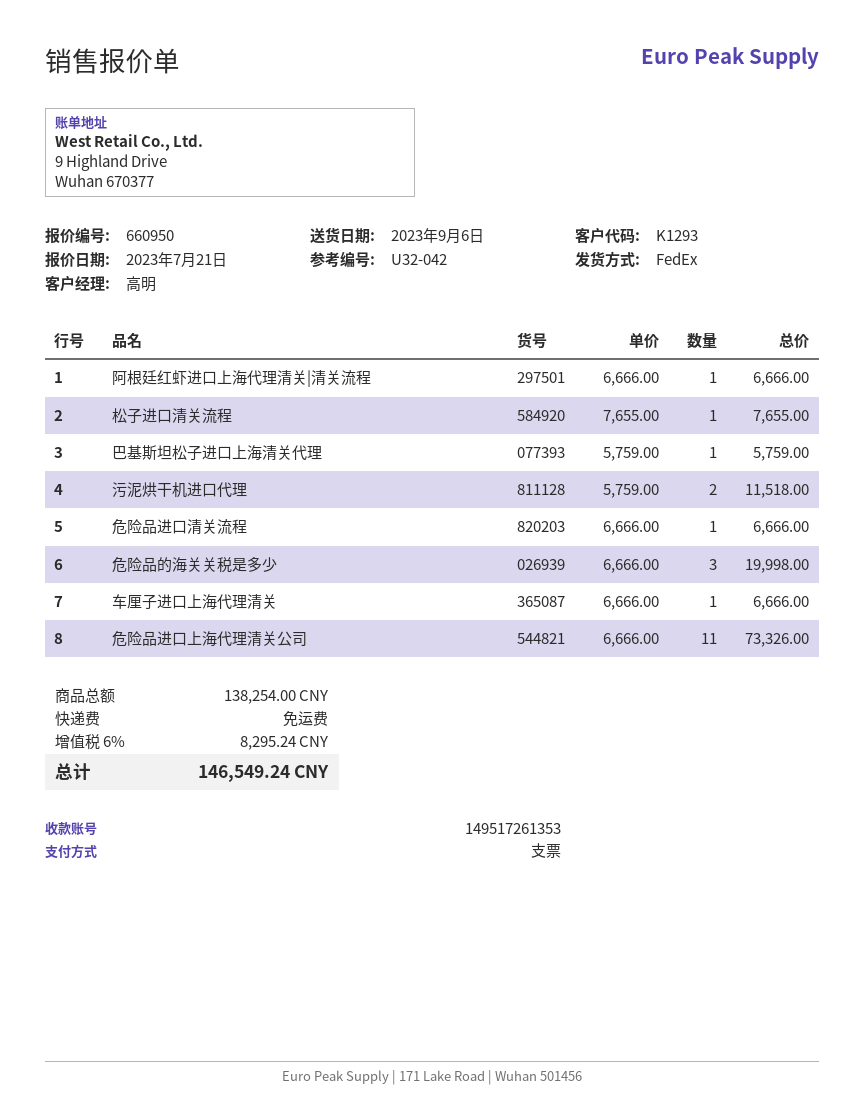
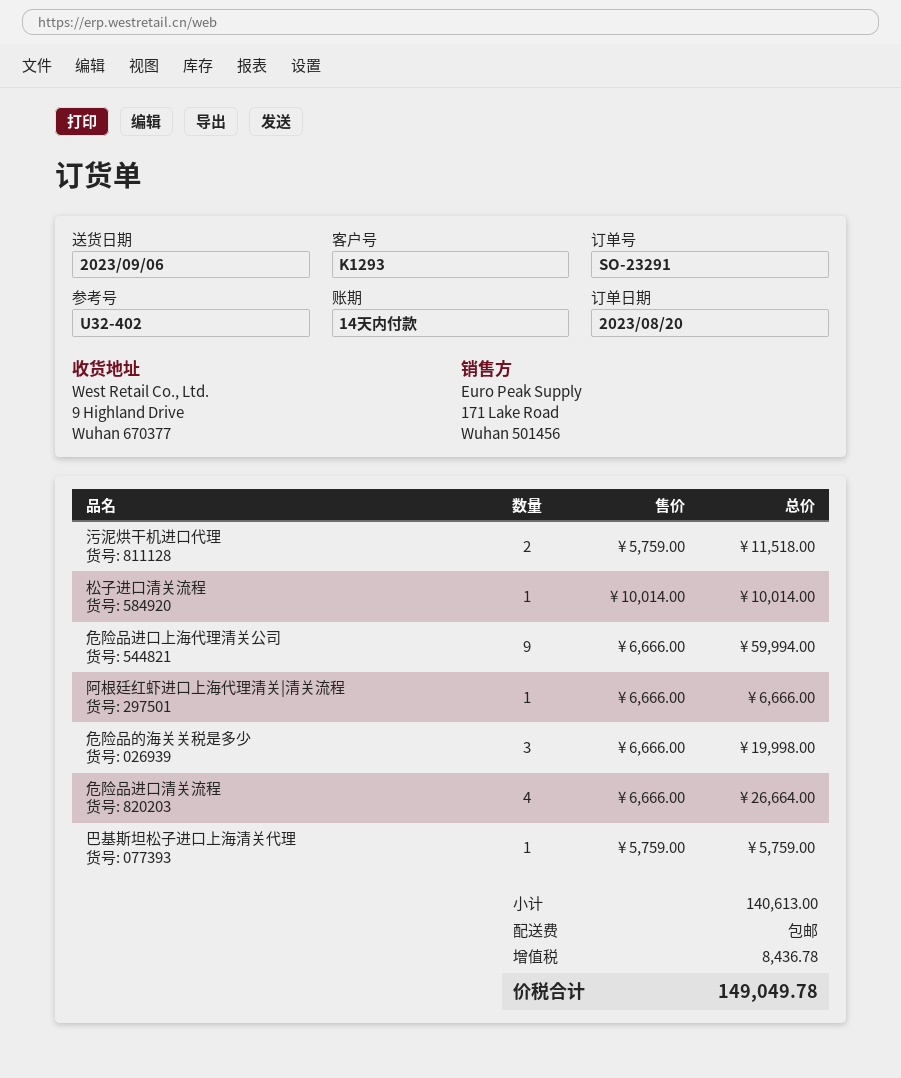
reference: U32-042 -> U32-402
松子进口清关流程: 1 x 7655.00 = 7655.00 -> 1 x 10014.00 = 10014.00
危险品进口清关流程: 1 x 6666.00 = 6666.00 -> 4 x 6666.00 = 26664.00
车厘子进口上海代理清关: 1 x 6666.00 = 6666.00 -> none
危险品进口上海代理清关公司: 11 x 6666.00 = 73326.00 -> 9 x 6666.00 = 59994.00
subtotal: 138254.00 -> 140613.00
tax: 8295.24 -> 8436.78
total: 146549.24 -> 149049.78

